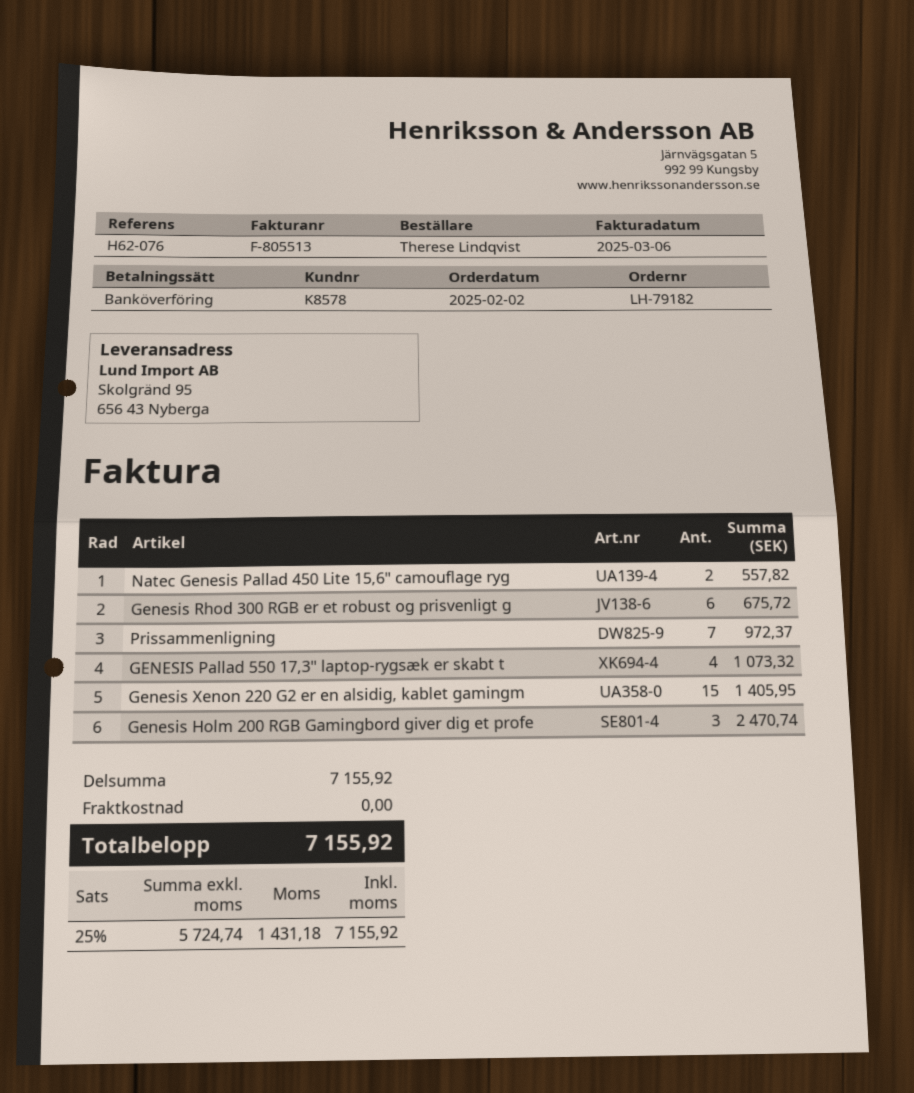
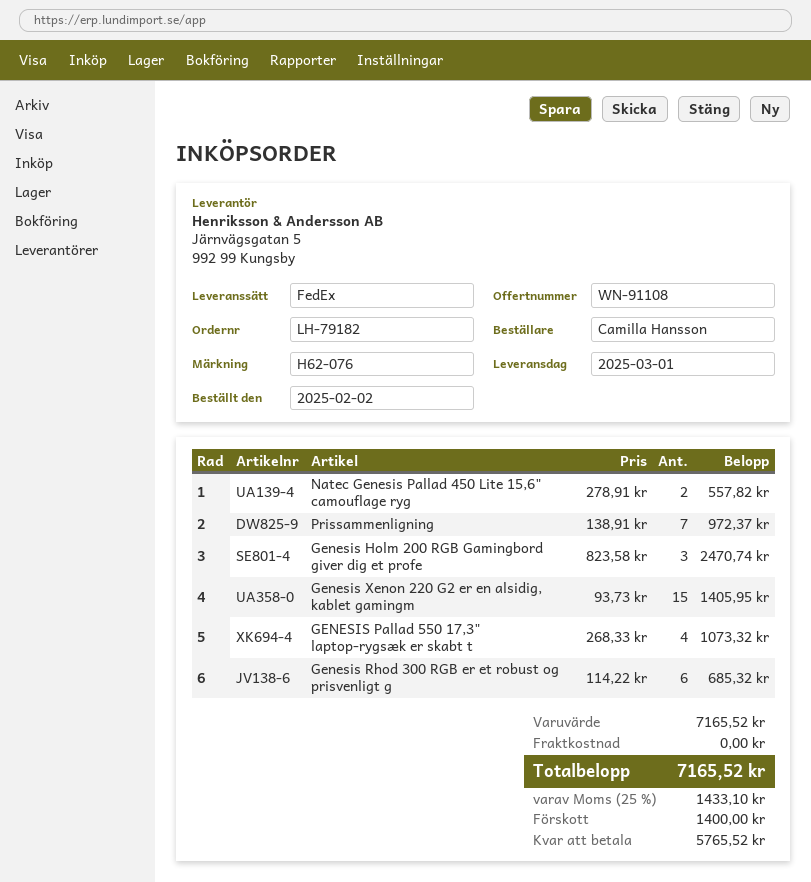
ordered by: Therese Lindqvist -> Camilla Hansson
Genesis Rhod 300 RGB er et robust og prisvenligt g: 6 for 675.72 -> 6 for 685.32
subtotal: 7155.92 -> 7165.52
tax: 25% = 1431.18 -> 25% = 1433.10
total: 7155.92 -> 7165.52

